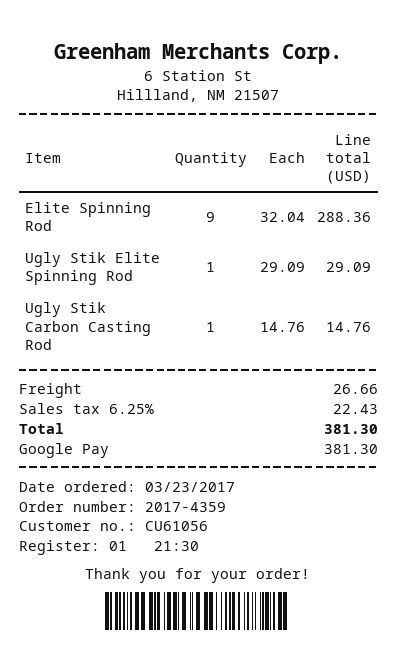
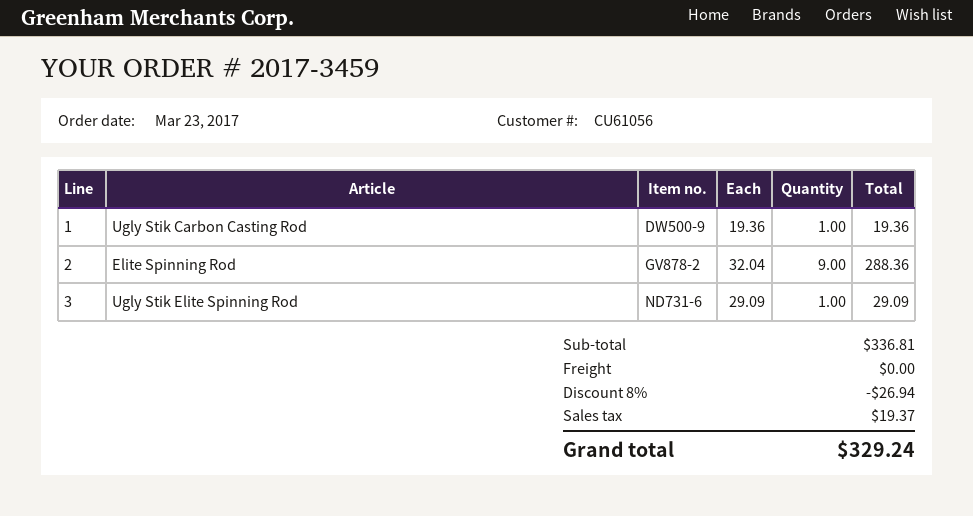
order number: 2017-4359 -> 2017-3459
Ugly Stik Carbon Casting Rod: 1 x 14.76 = 14.76 -> 1 x 19.36 = 19.36
discount: none -> 8% = 26.94
shipping: 26.66 -> 0.00
tax: 22.43 -> 19.37
total: 381.30 -> 329.24

